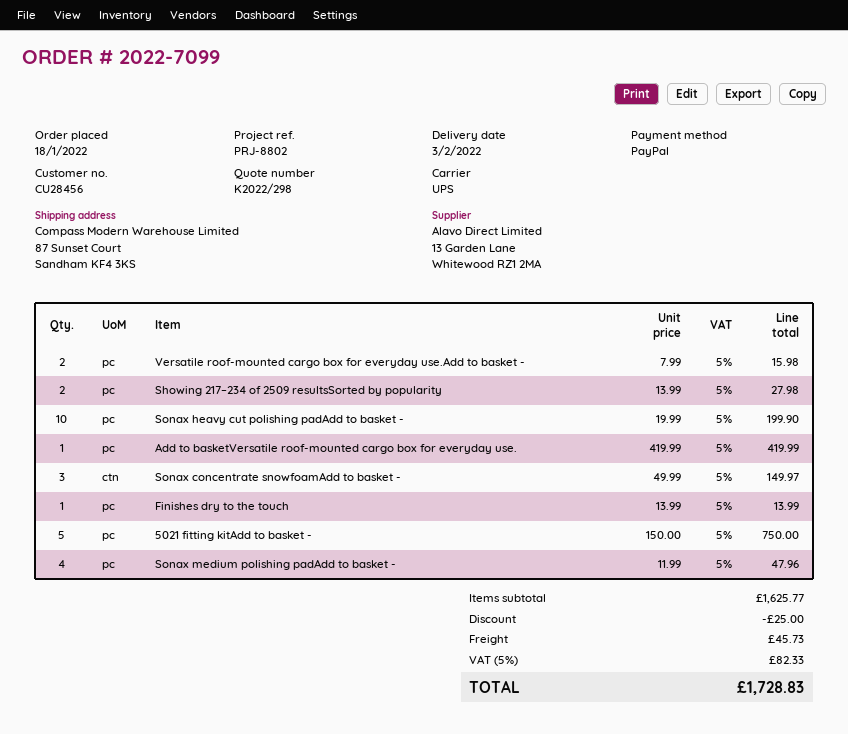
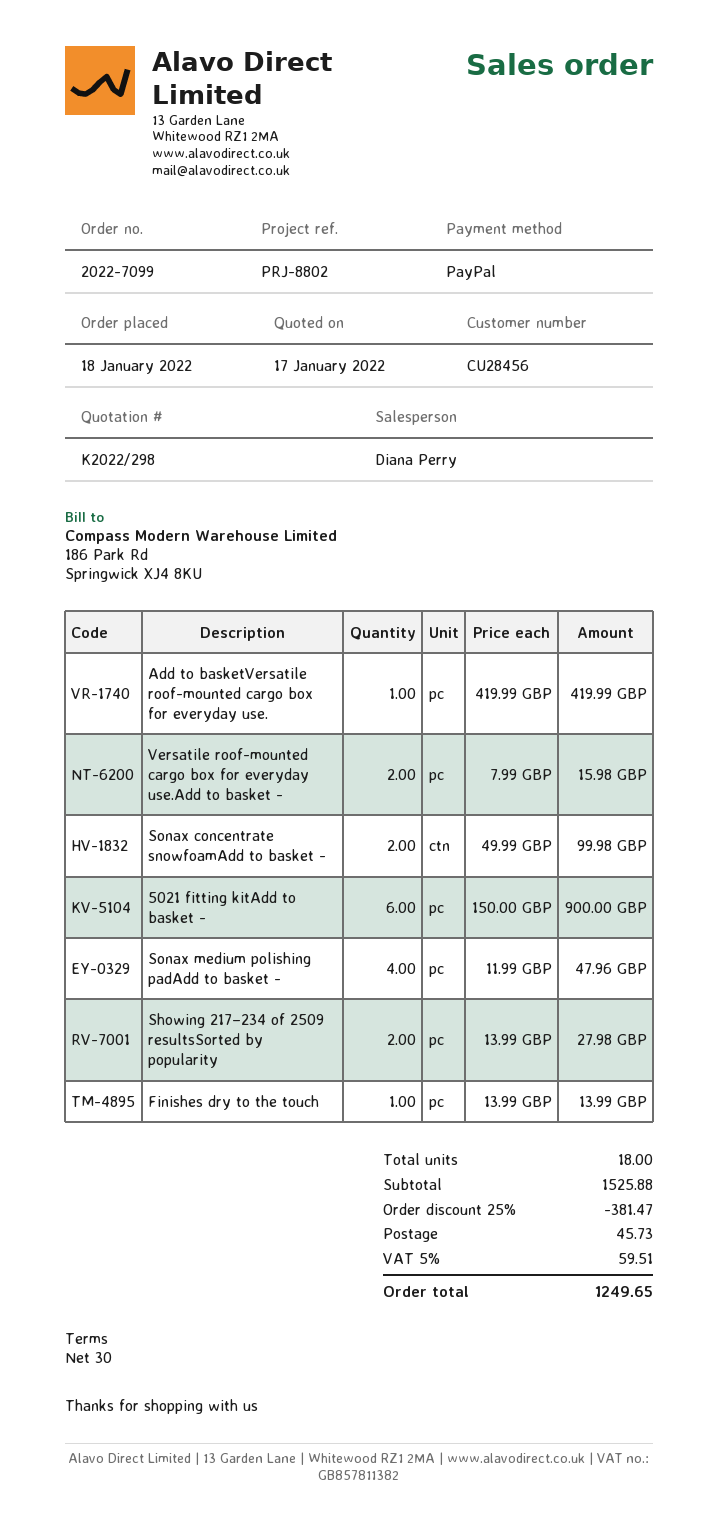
Sonax heavy cut polishing padAdd to basket -: 10 x 19.99 = 199.90 -> none
Sonax concentrate snowfoamAdd to basket -: 3 x 49.99 = 149.97 -> 2 x 49.99 = 99.98
5021 fitting kitAdd to basket -: 5 x 150.00 = 750.00 -> 6 x 150.00 = 900.00
subtotal: 1625.77 -> 1525.88
discount: 25.00 -> 381.47
tax: 5% = 82.33 -> 5% = 59.51
total: 1728.83 -> 1249.65

